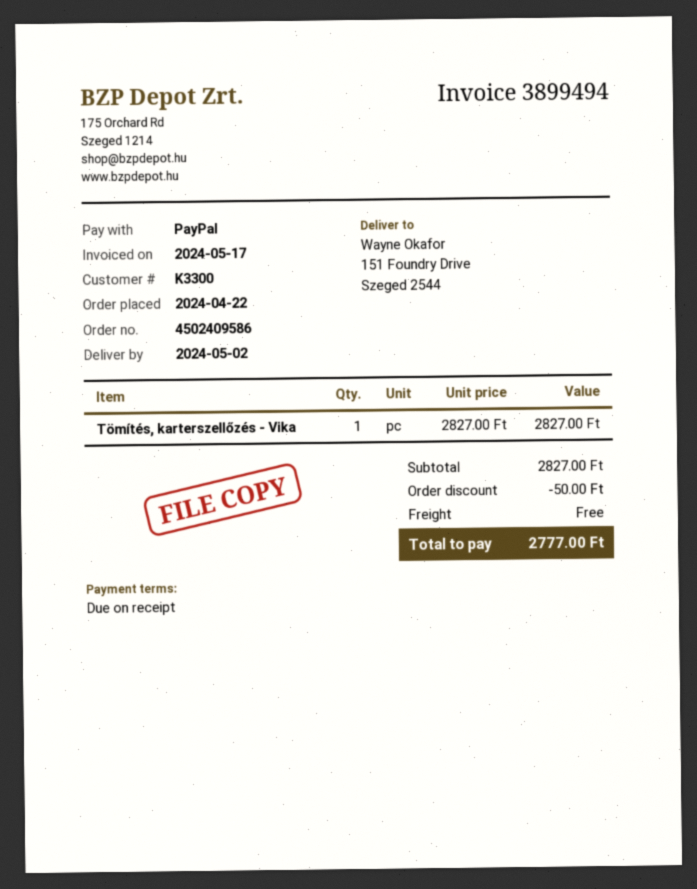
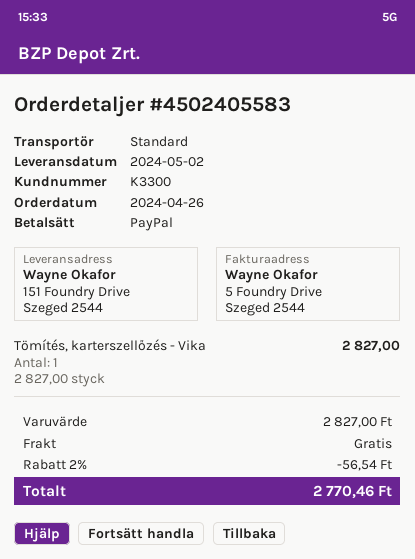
order number: 4502409586 -> 4502405583
order date: 2024-04-22 -> 2024-04-26
discount: 50.00 -> 56.54
total: 2777.00 -> 2770.46

